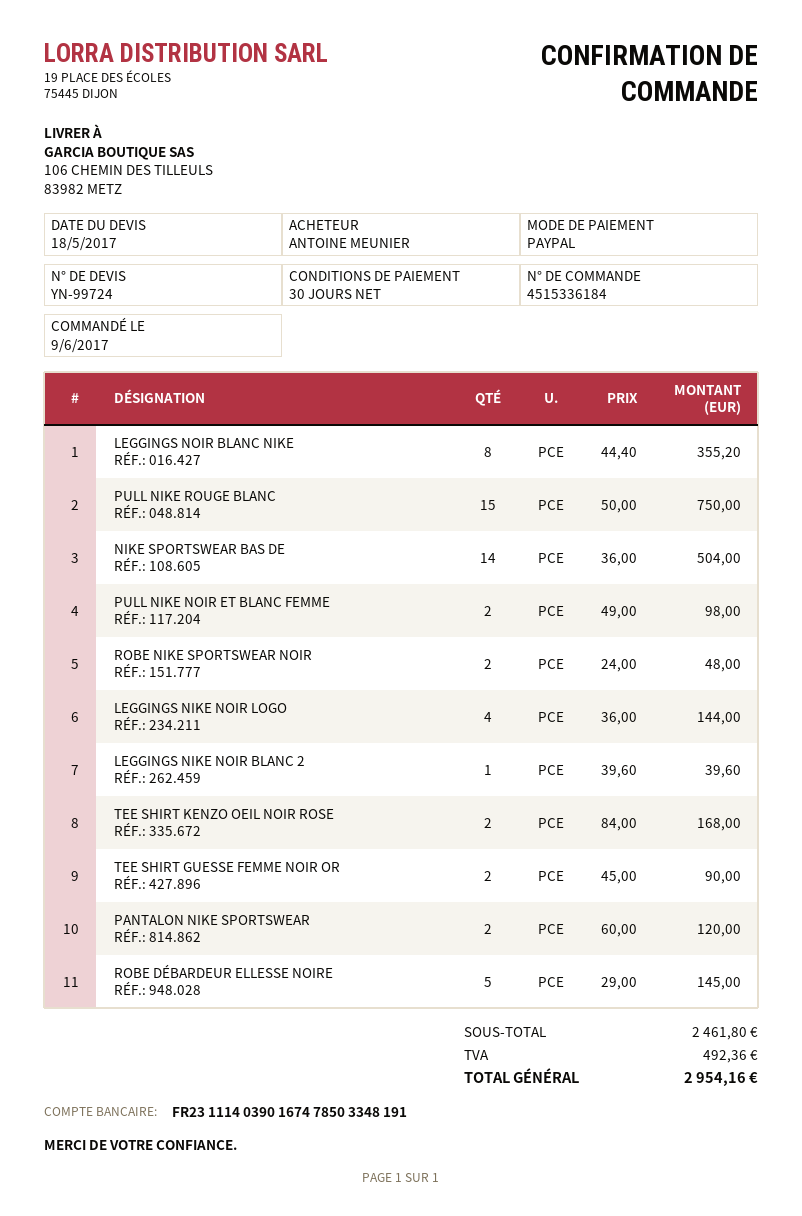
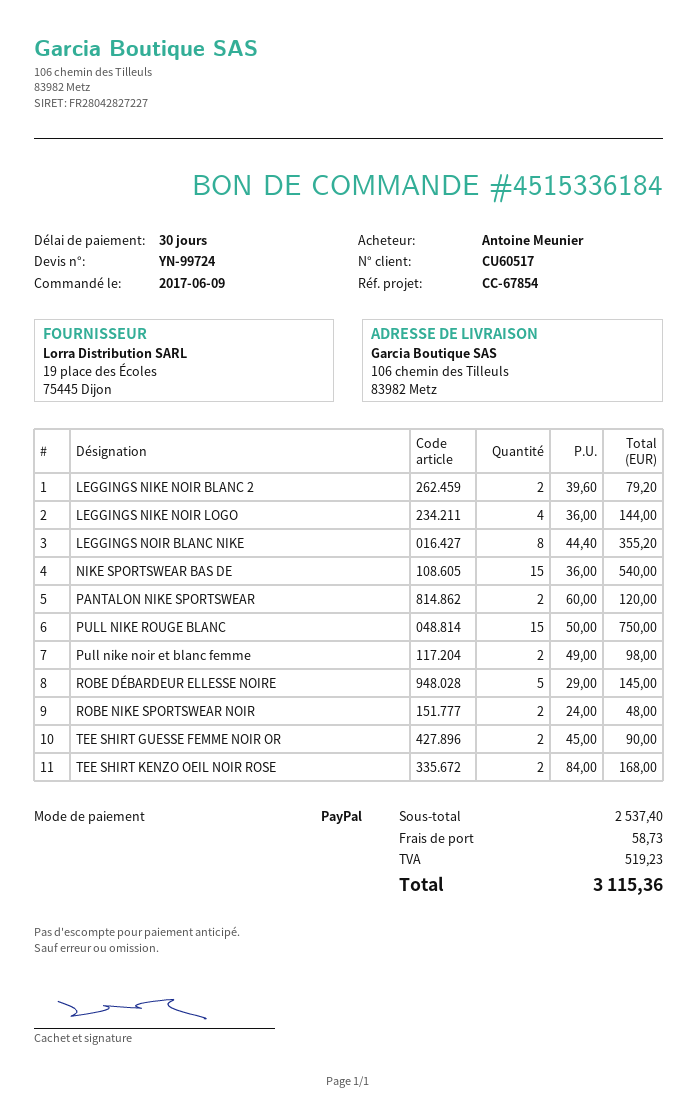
NIKE SPORTSWEAR BAS DE: 14 x 36.00 = 504.00 -> 15 x 36.00 = 540.00
LEGGINGS NIKE NOIR BLANC 2: 1 x 39.60 = 39.60 -> 2 x 39.60 = 79.20
subtotal: 2461.80 -> 2537.40
shipping: none -> 58.73
tax: 492.36 -> 519.23
total: 2954.16 -> 3115.36

